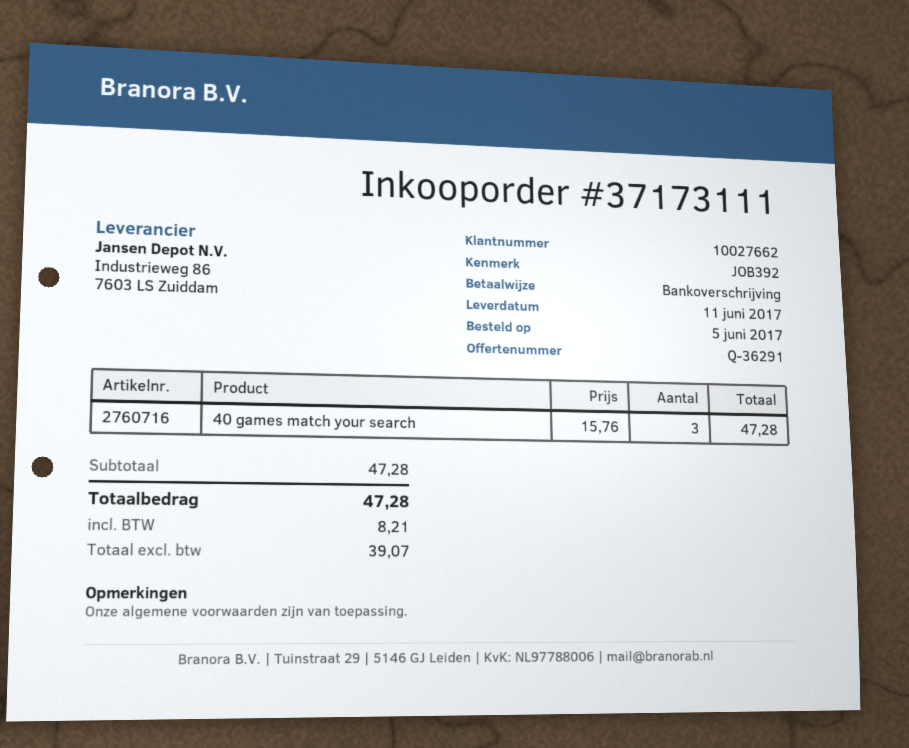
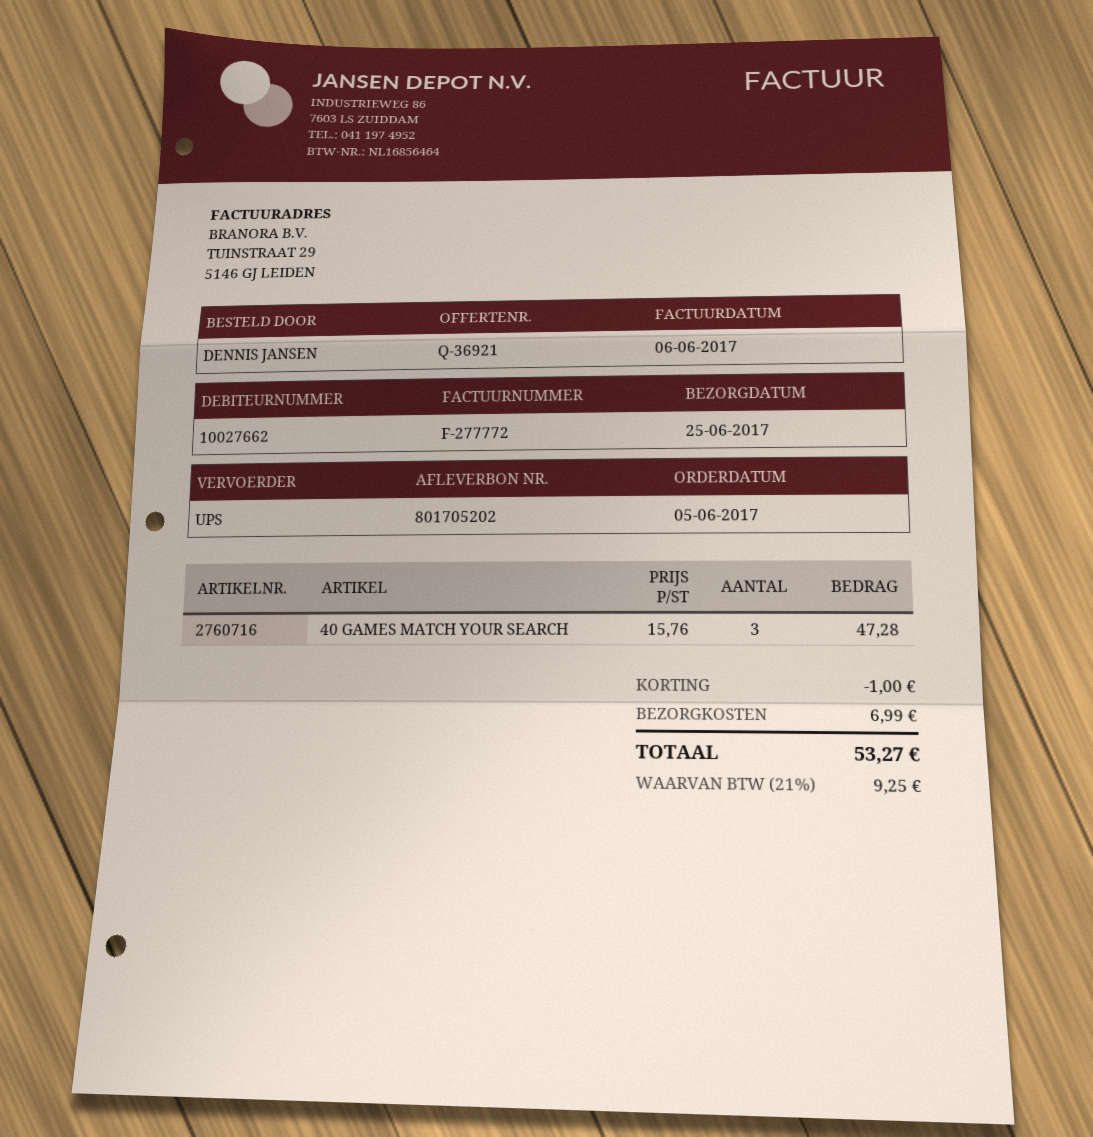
quote number: Q-36291 -> Q-36921
delivery date: 2017-06-11 -> 2017-06-25
discount: none -> 1.00
shipping: none -> 6.99
tax: 8.21 -> 9.25
total: 47.28 -> 53.27

